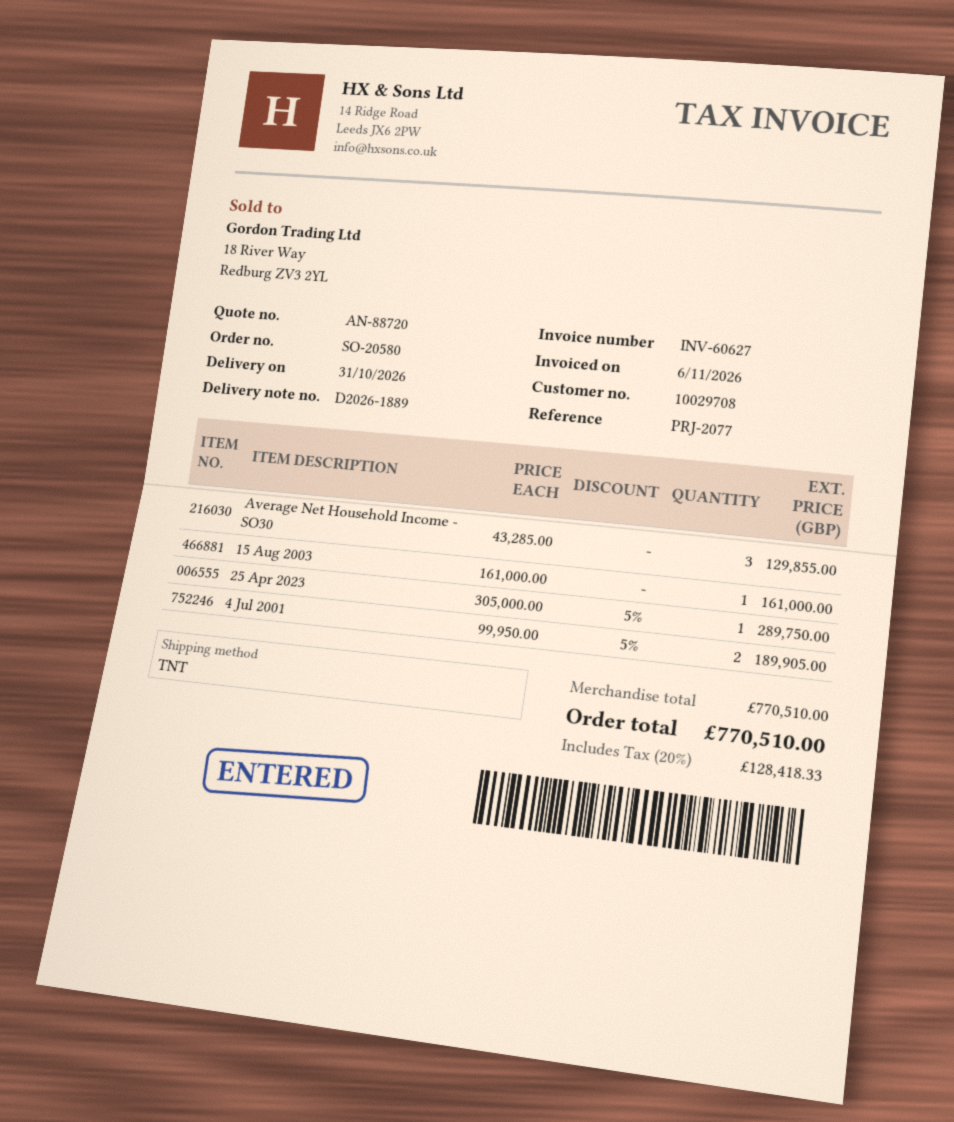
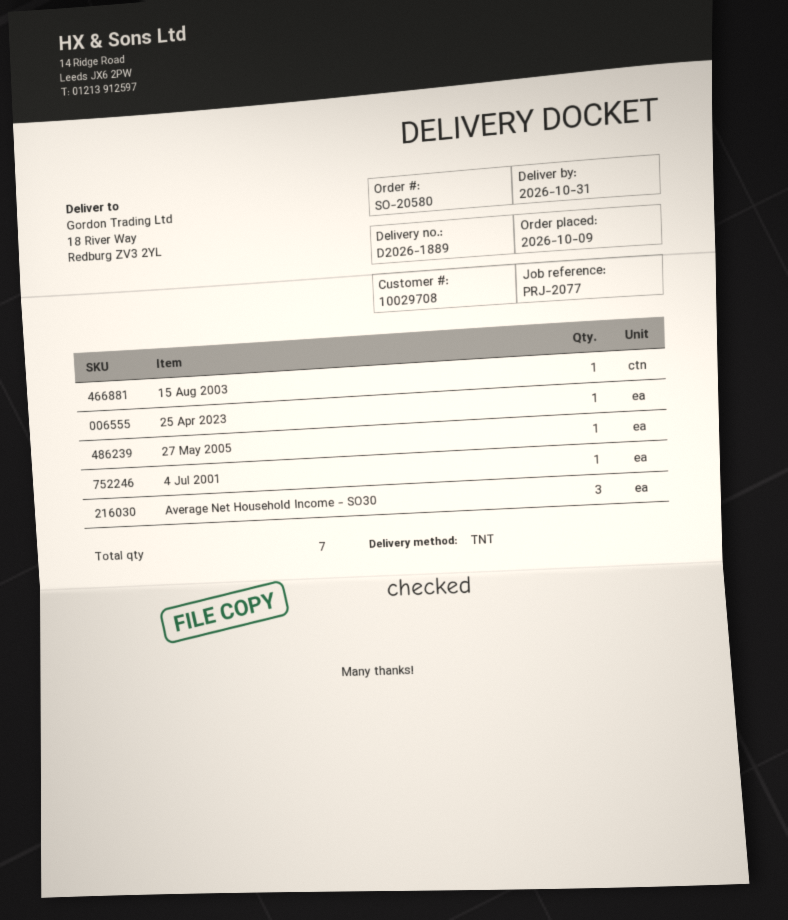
4 Jul 2001: 2 -> 1
27 May 2005: none -> 1

